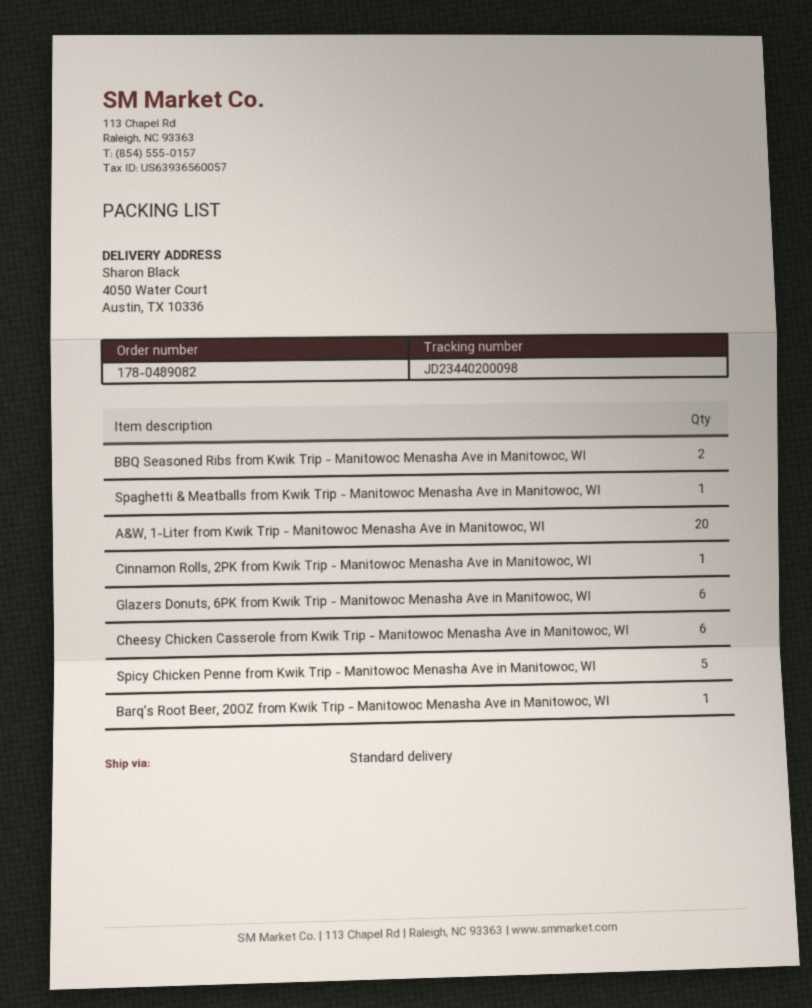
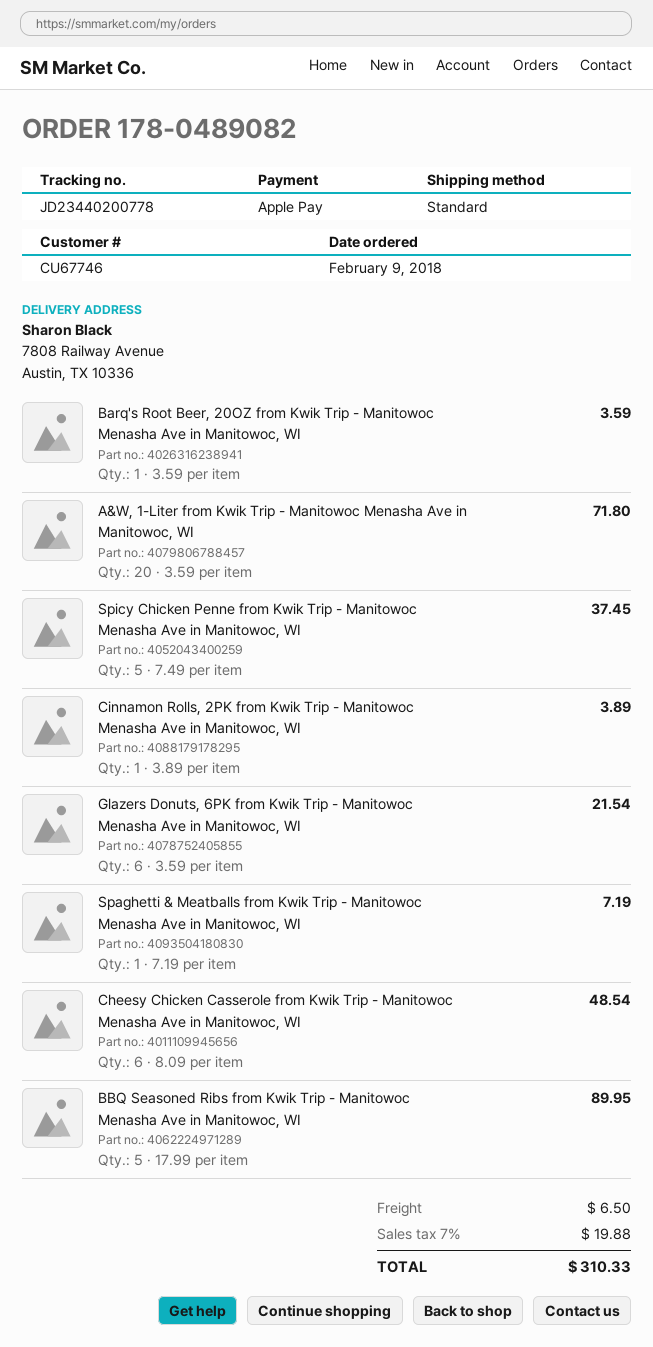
tracking number: JD23440200098 -> JD23440200778
ship to: 4050 Water Court, Austin, TX 10336 -> 7808 Railway Avenue, Austin, TX 10336
BBQ Seasoned Ribs from Kwik Trip - Manitowoc Menasha Ave in Manitowoc, WI: 2 -> 5

